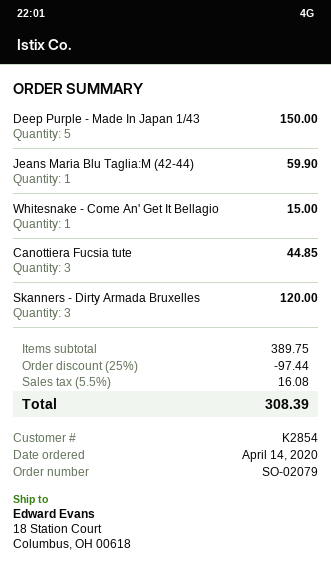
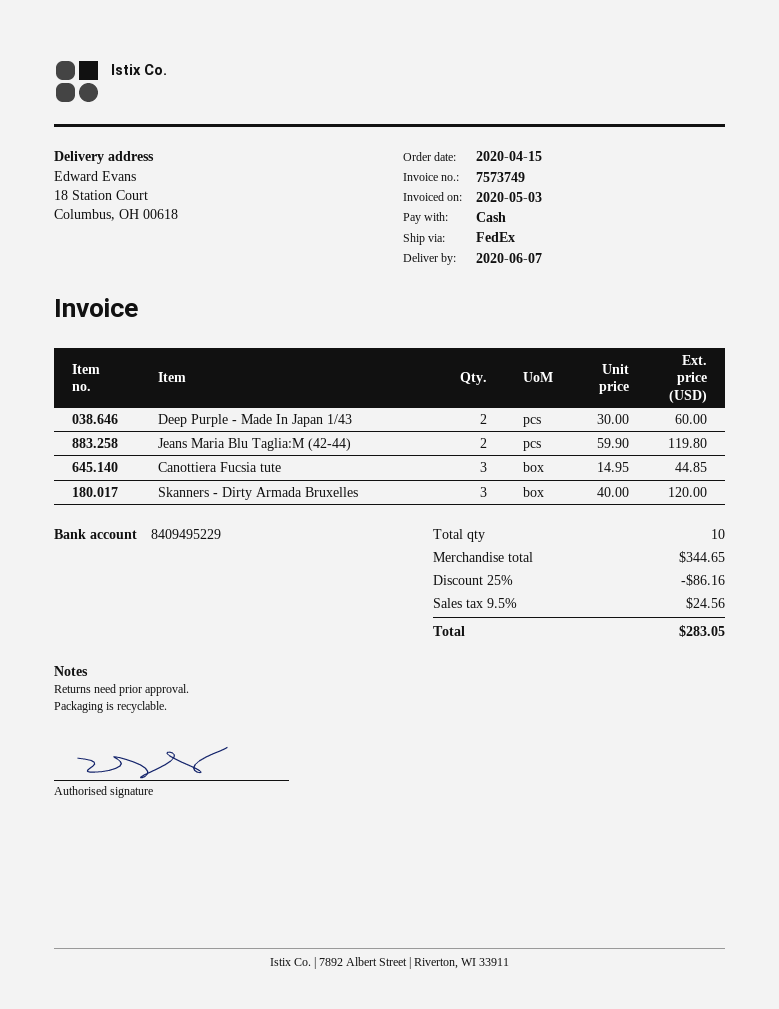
order date: 2020-04-14 -> 2020-04-15
Deep Purple - Made In Japan 1/43: 5 for 150.00 -> 2 for 60.00
Jeans Maria Blu Taglia:M (42-44): 1 for 59.90 -> 2 for 119.80
Whitesnake - Come An' Get It Bellagio: 1 for 15.00 -> none
subtotal: 389.75 -> 344.65
discount: 25% = 97.44 -> 25% = 86.16
tax: 5.5% = 16.08 -> 9.5% = 24.56
total: 308.39 -> 283.05

